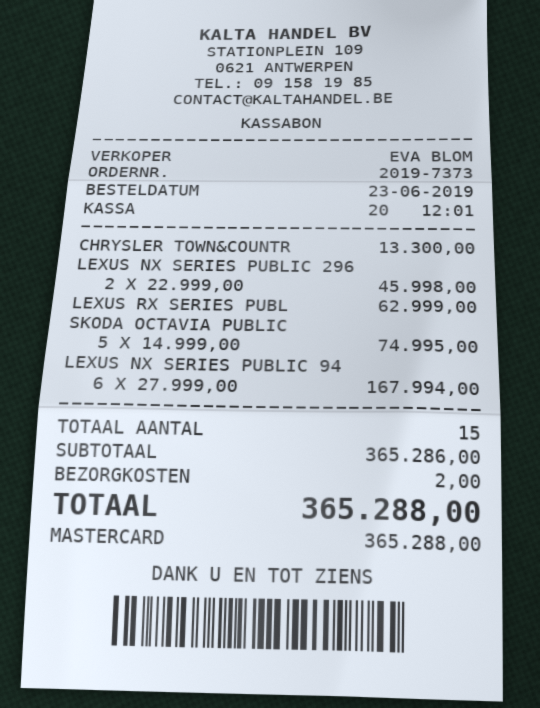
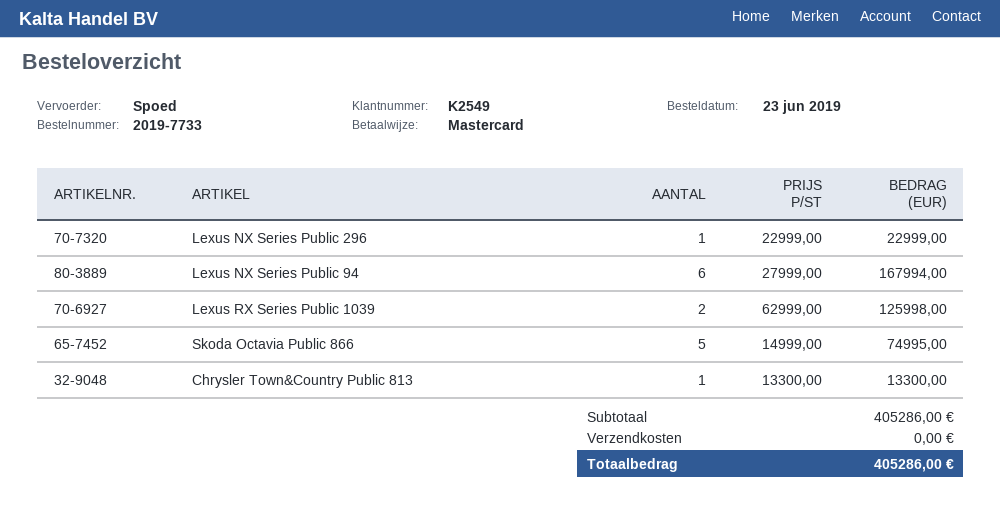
order number: 2019-7373 -> 2019-7733
LEXUS NX SERIES PUBLIC 296: 2 x 22999.00 = 45998.00 -> 1 x 22999.00 = 22999.00
LEXUS RX SERIES PUBL: 1 x 62999.00 = 62999.00 -> 2 x 62999.00 = 125998.00
subtotal: 365286.00 -> 405286.00
shipping: 2.00 -> 0.00
total: 365288.00 -> 405286.00

